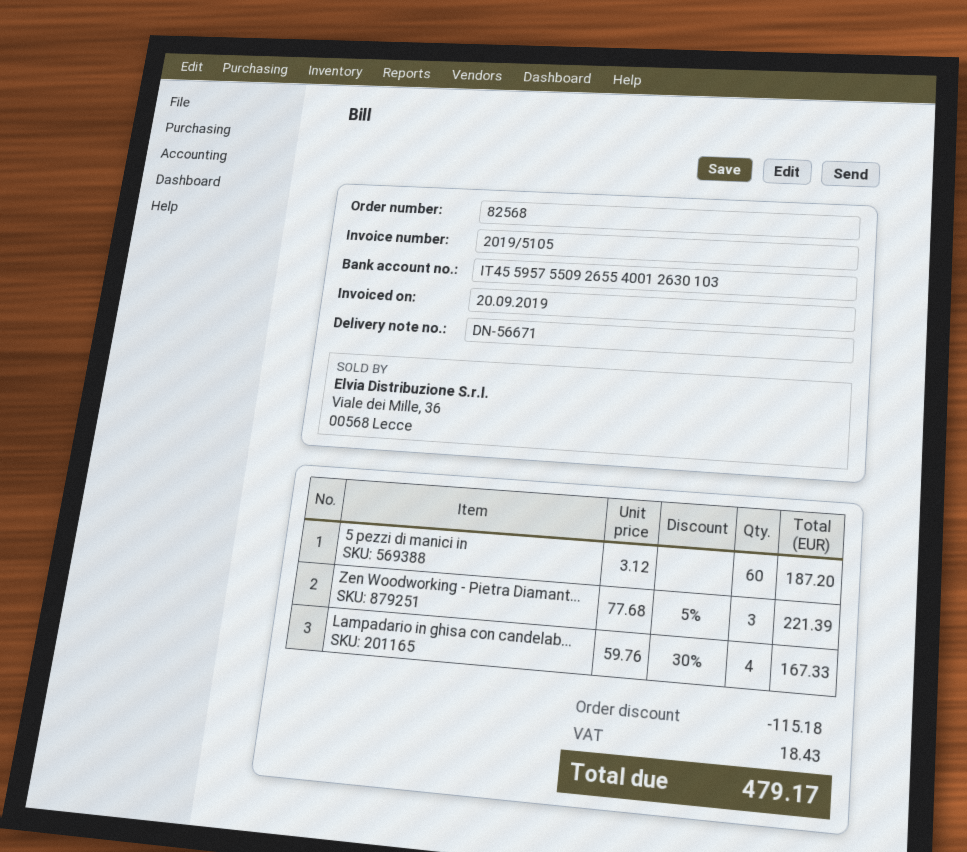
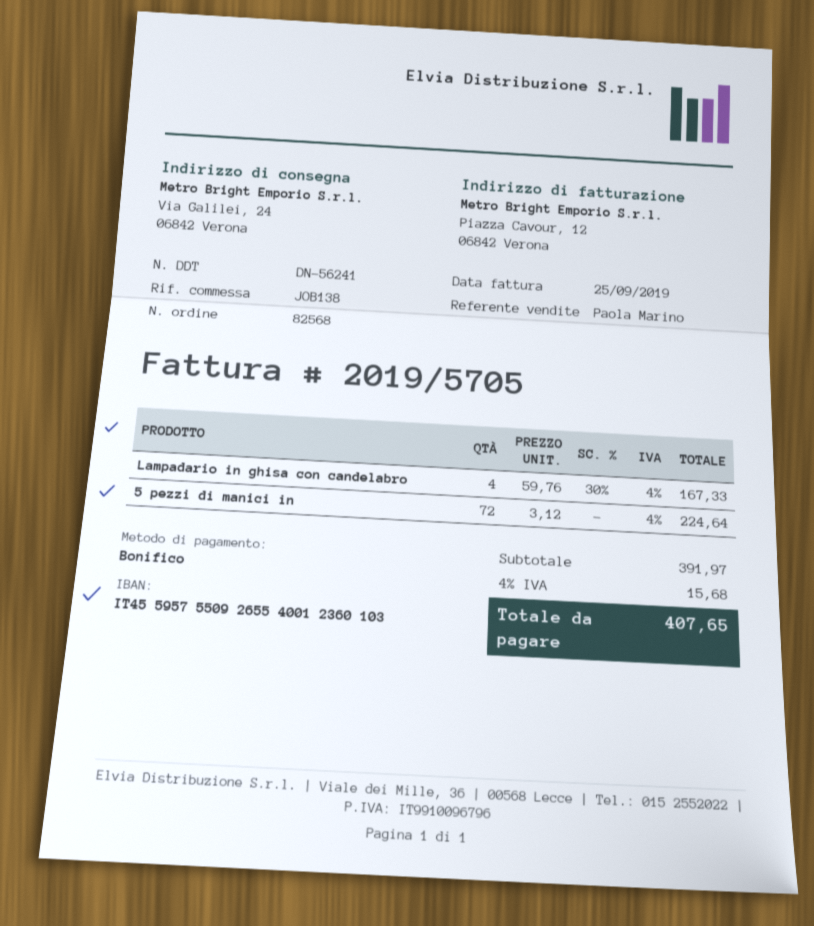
delivery note number: DN-56671 -> DN-56241
invoice number: 2019/5105 -> 2019/5705
invoice date: 2019-09-20 -> 2019-09-25
bank account: IT4559575509265540012630103 -> IT4559575509265540012360103
5 pezzi di manici in: 60 x 3.12 = 187.20 -> 72 x 3.12 = 224.64
Zen Woodworking - Pietra Diamant...: 3 x 77.68 - 5% = 221.39 -> none
discount: 115.18 -> none
tax: 18.43 -> 15.68
total: 479.17 -> 407.65

